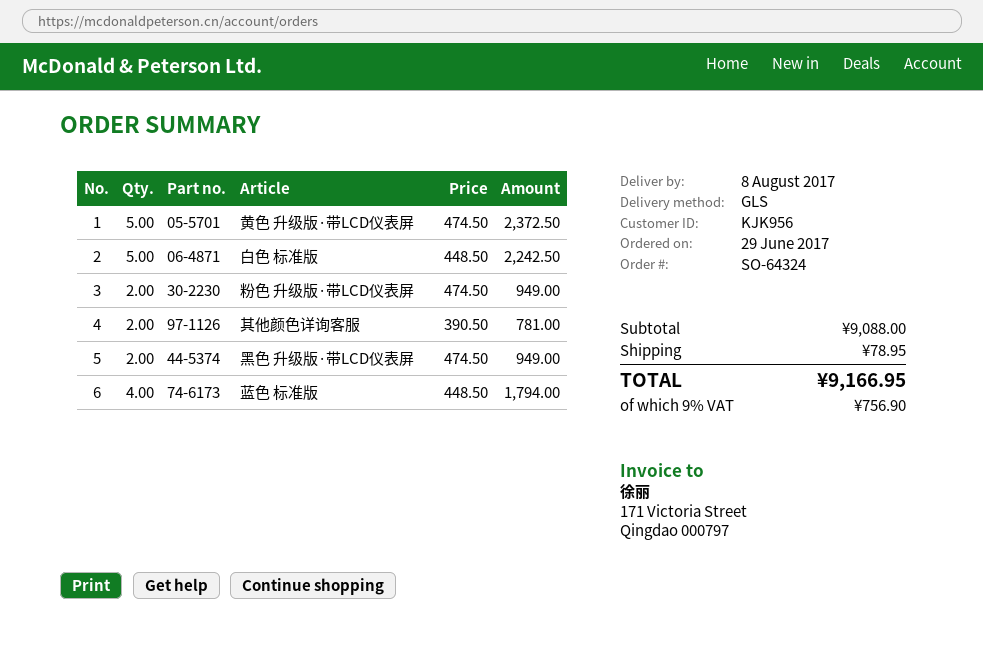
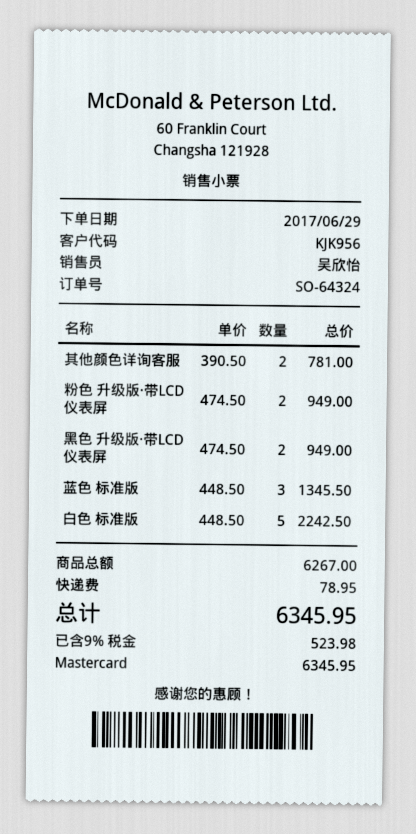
黄色 升级版·带LCD仪表屏: 5 x 474.50 = 2372.50 -> none
蓝色 标准版: 4 x 448.50 = 1794.00 -> 3 x 448.50 = 1345.50
subtotal: 9088.00 -> 6267.00
tax: 9% = 756.90 -> 9% = 523.98
total: 9166.95 -> 6345.95

